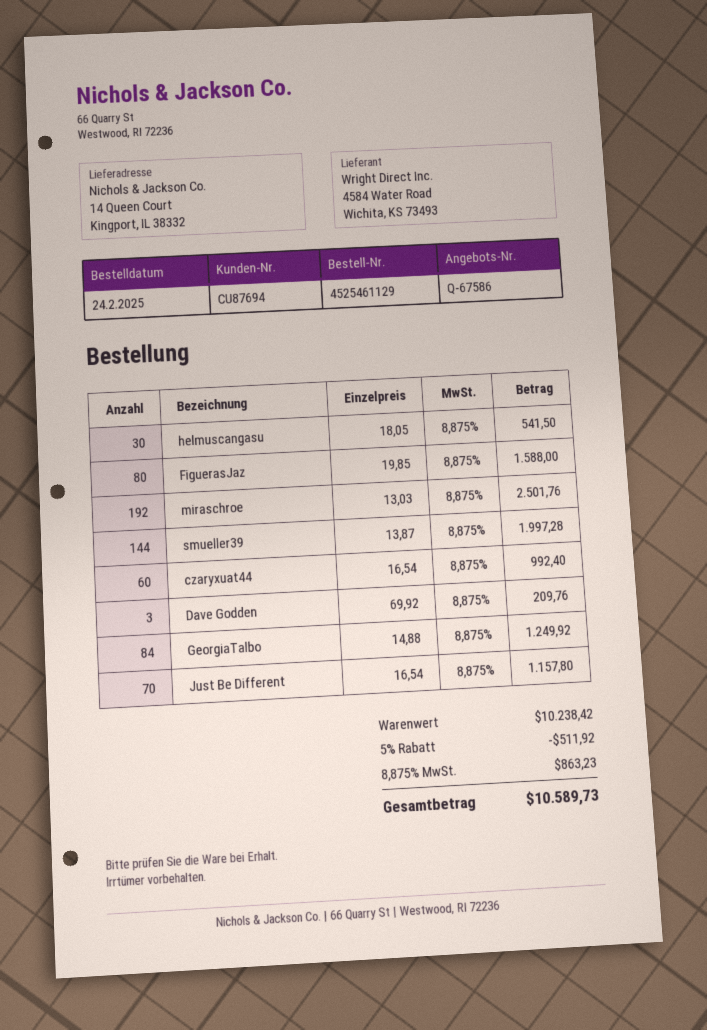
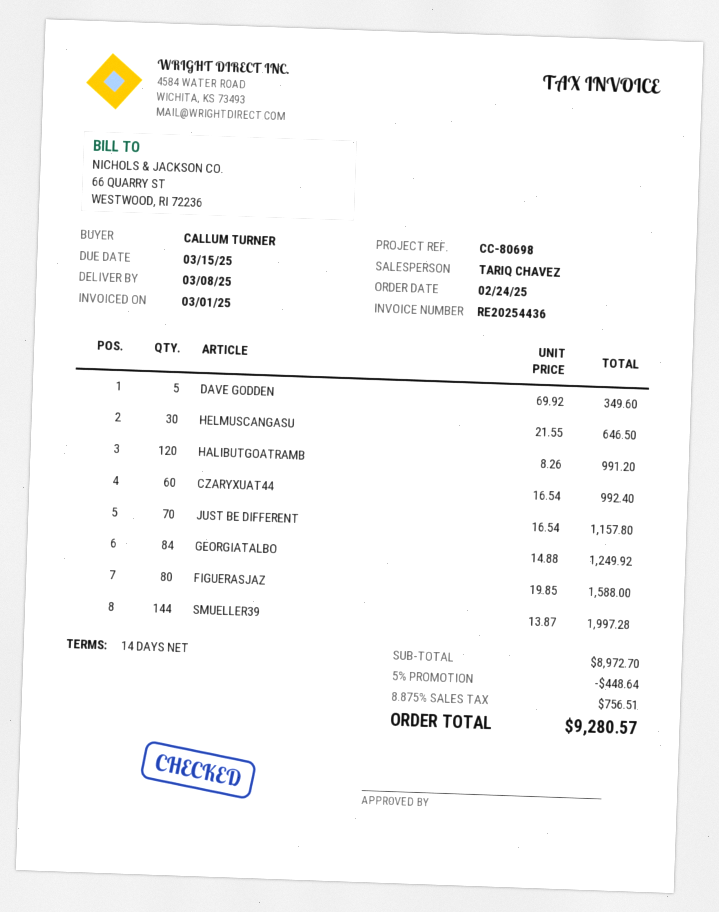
helmuscangasu: 30 x 18.05 = 541.50 -> 30 x 21.55 = 646.50
miraschroe: 192 x 13.03 = 2501.76 -> none
Dave Godden: 3 x 69.92 = 209.76 -> 5 x 69.92 = 349.60
HALIBUTGOATRAMB: none -> 120 x 8.26 = 991.20
subtotal: 10238.42 -> 8972.70
discount: 5% = 511.92 -> 5% = 448.64
tax: 8.875% = 863.23 -> 8.875% = 756.51
total: 10589.73 -> 9280.57

